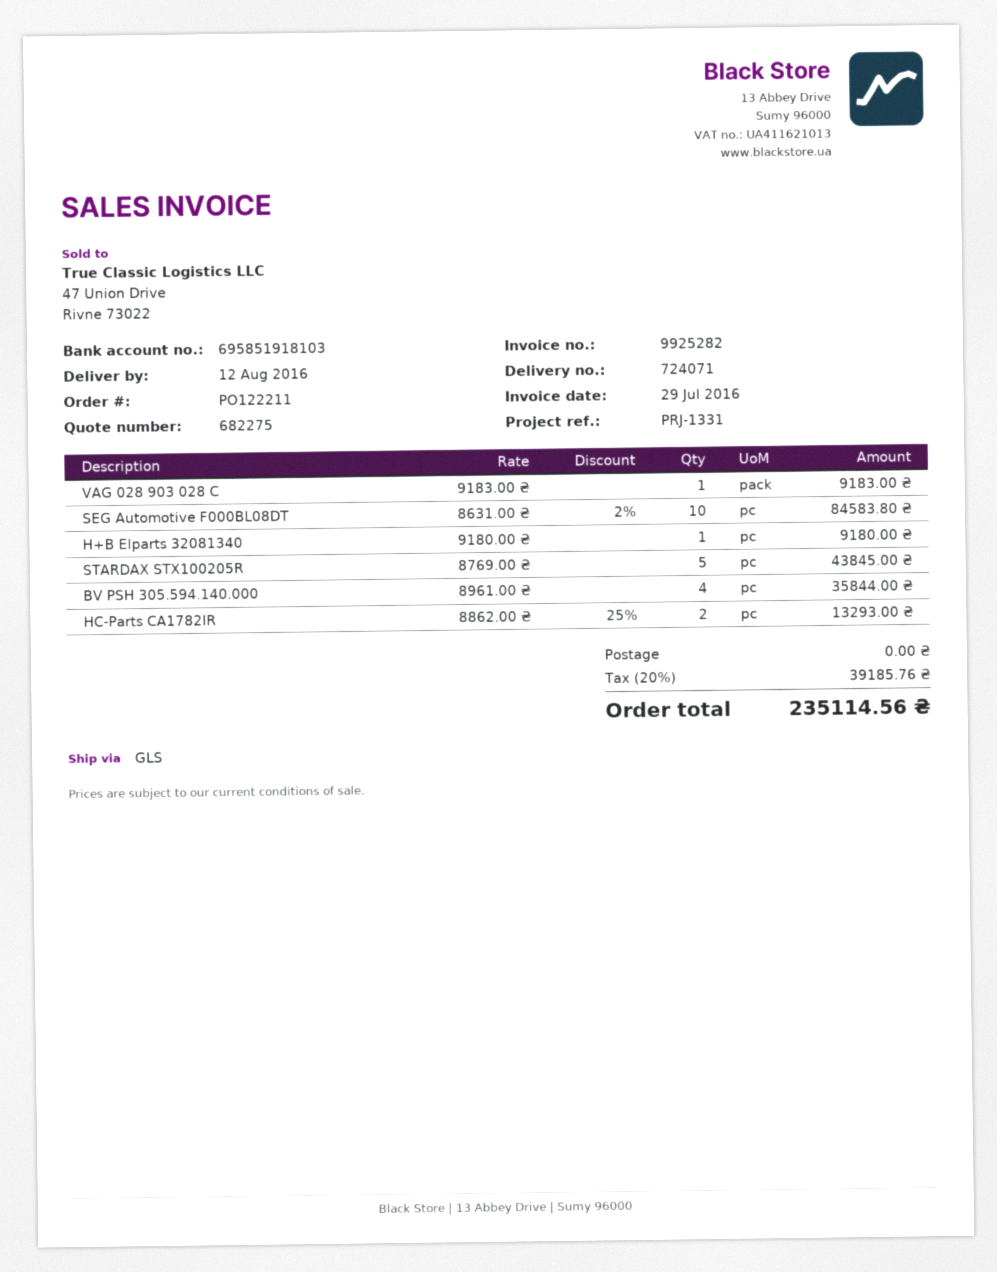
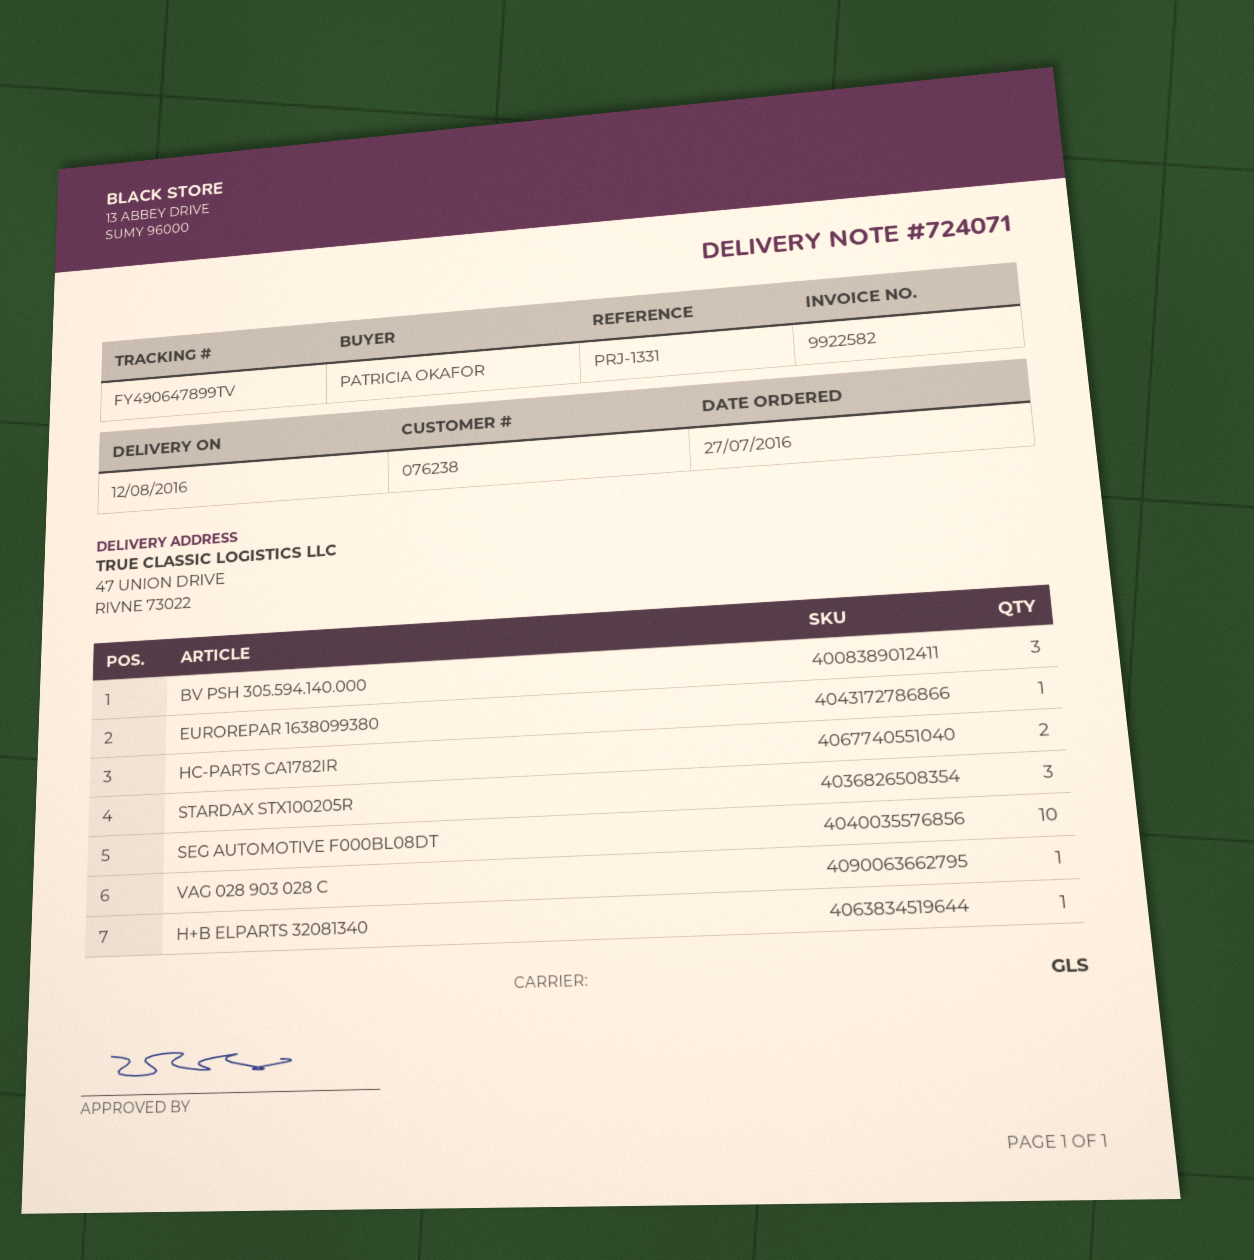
invoice number: 9925282 -> 9922582
STARDAX STX100205R: 5 -> 3
BV PSH 305.594.140.000: 4 -> 3
EUROREPAR 1638099380: none -> 1

